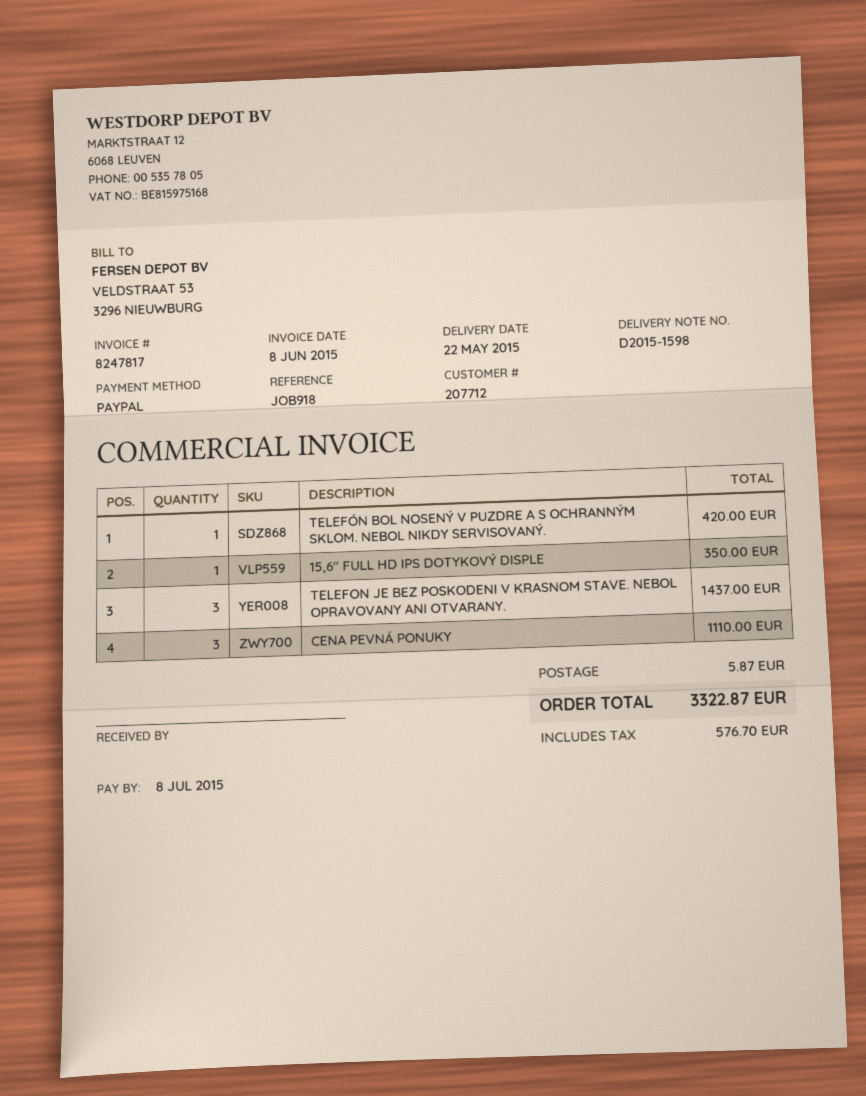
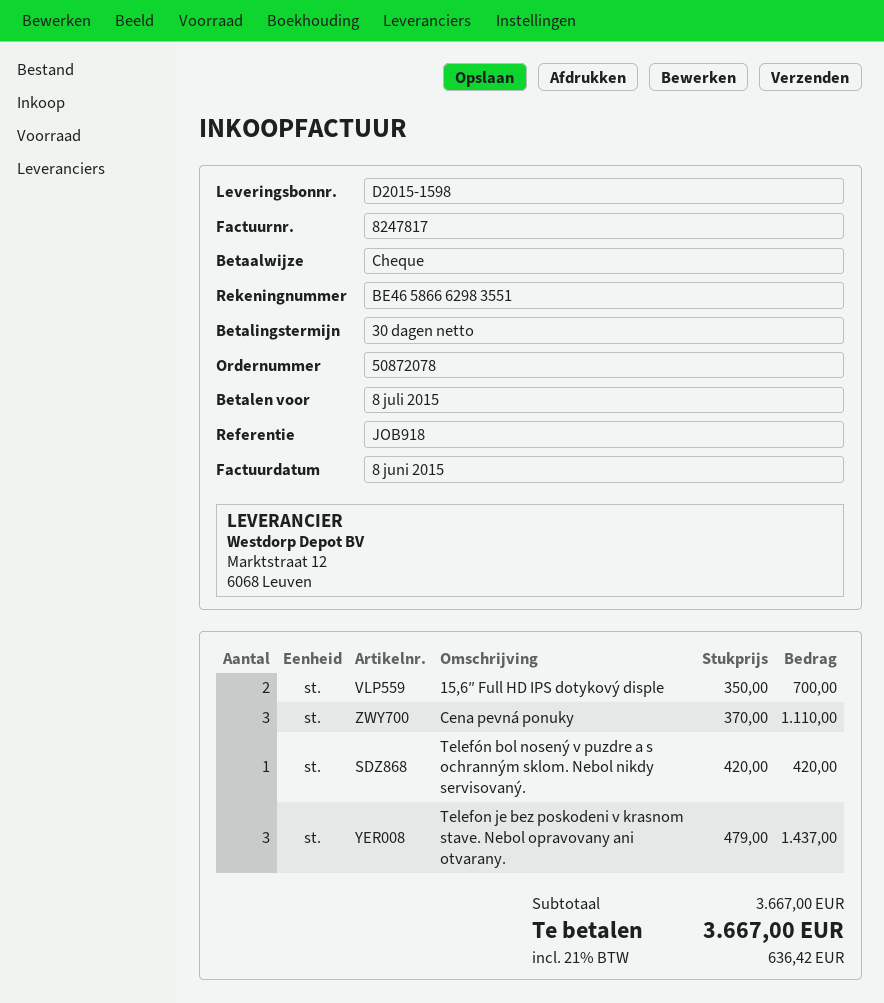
payment method: PayPal -> cheque
15,6″ FULL HD IPS DOTYKOVÝ DISPLE: 1 for 350.00 -> 2 for 700.00
shipping: 5.87 -> none
tax: 576.70 -> 636.42
total: 3322.87 -> 3667.00

